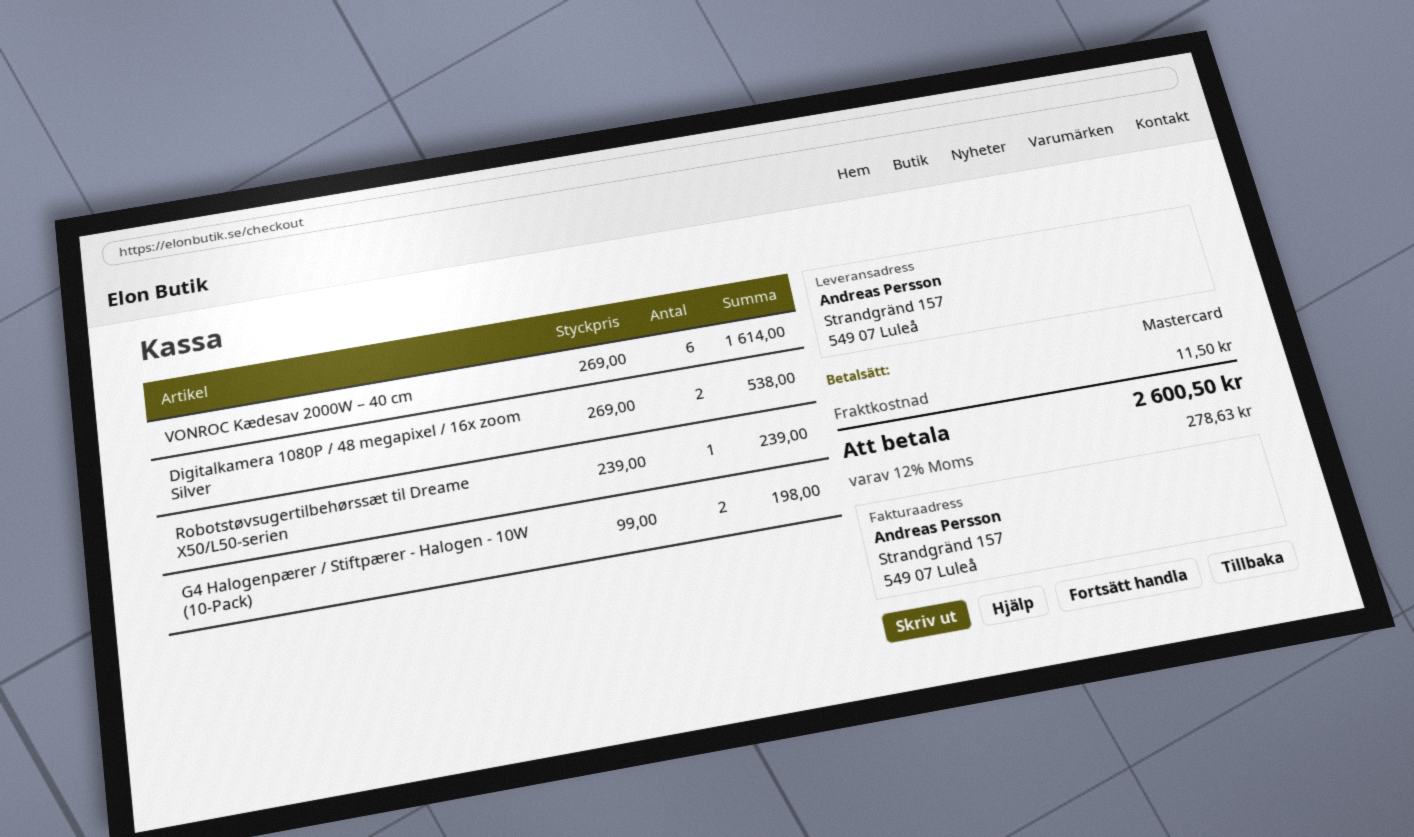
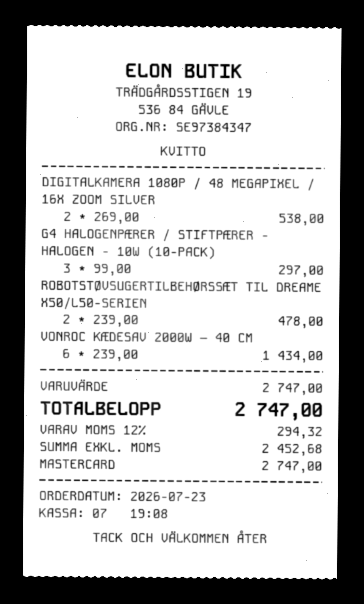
VONROC Kædesav 2000W – 40 cm: 6 x 269.00 = 1614.00 -> 6 x 239.00 = 1434.00
Robotstøvsugertilbehørssæt til Dreame X50/L50-serien: 1 x 239.00 = 239.00 -> 2 x 239.00 = 478.00
G4 Halogenpærer / Stiftpærer - Halogen - 10W (10-Pack): 2 x 99.00 = 198.00 -> 3 x 99.00 = 297.00
shipping: 11.50 -> none
tax: 12% = 278.63 -> 12% = 294.32
total: 2600.50 -> 2747.00

